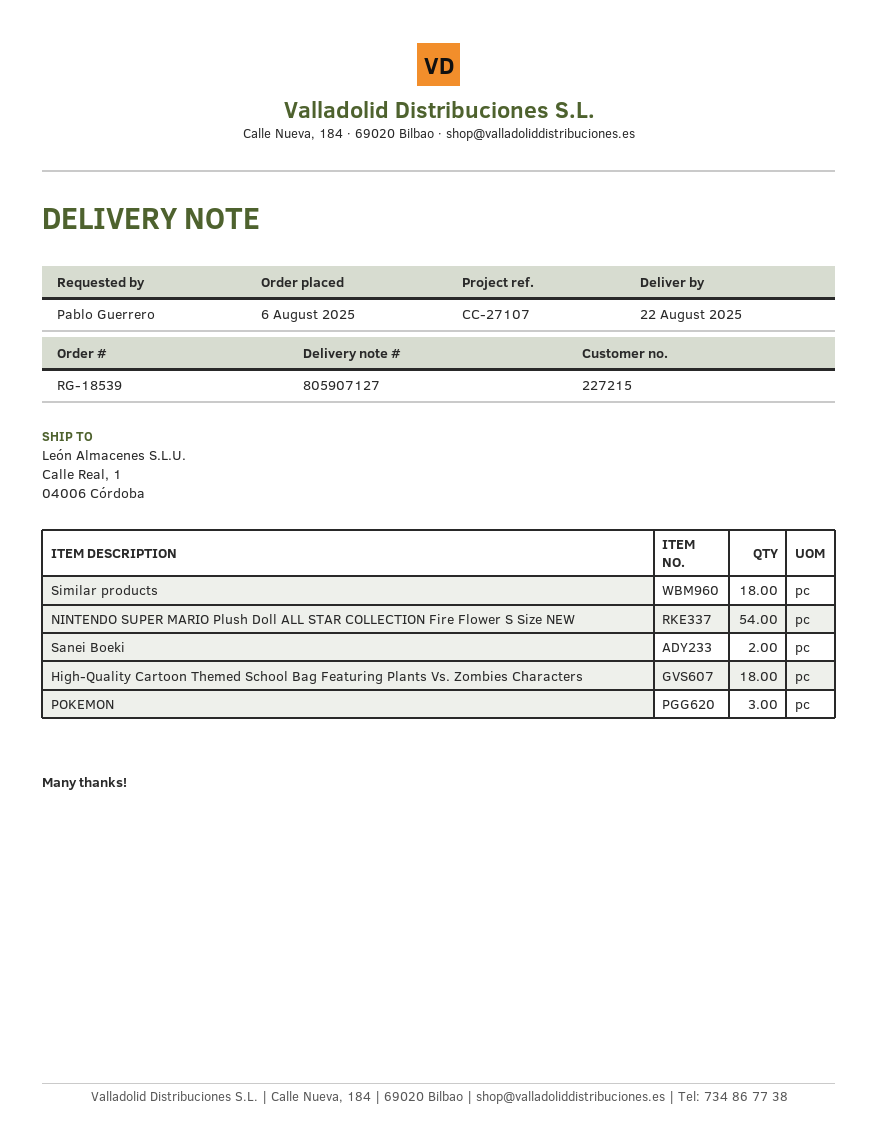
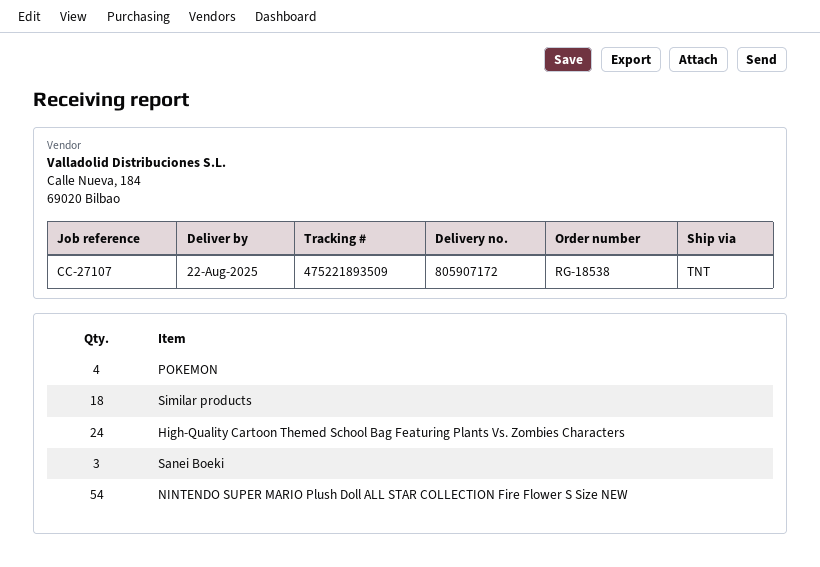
order number: RG-18539 -> RG-18538
delivery note number: 805907127 -> 805907172
Sanei Boeki: 2 -> 3
High-Quality Cartoon Themed School Bag Featuring Plants Vs. Zombies Characters: 18 -> 24
POKEMON: 3 -> 4

